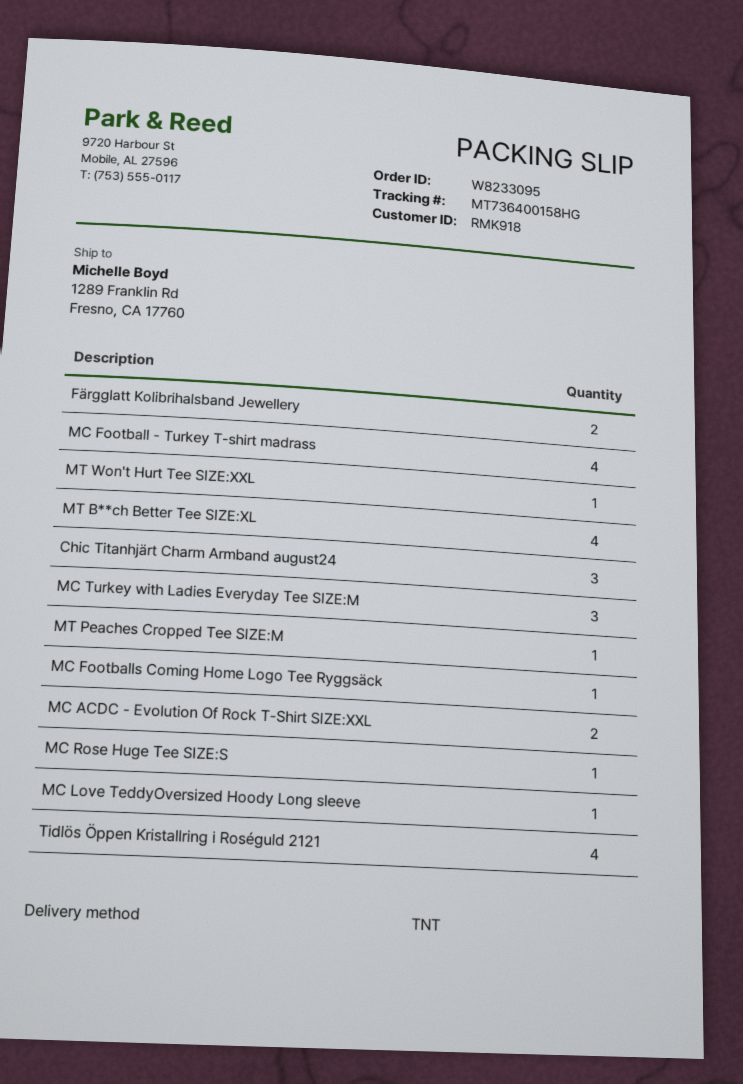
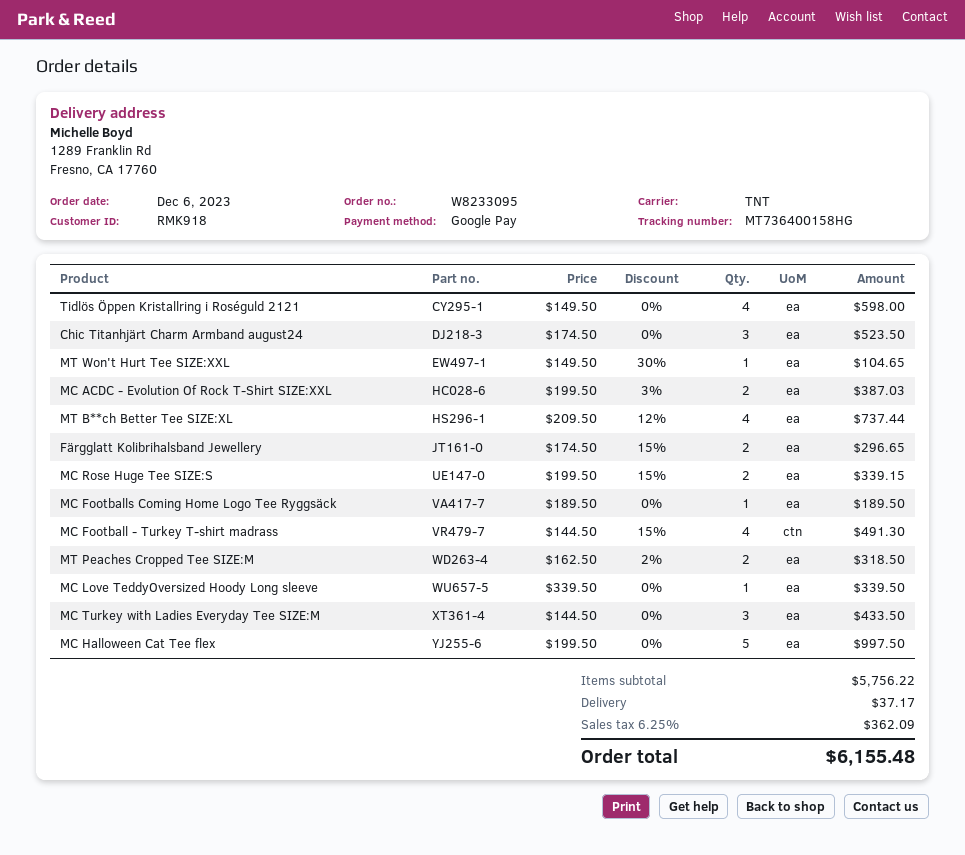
MT Peaches Cropped Tee SIZE:M: 1 -> 2
MC Rose Huge Tee SIZE:S: 1 -> 2
MC Halloween Cat Tee flex: none -> 5

